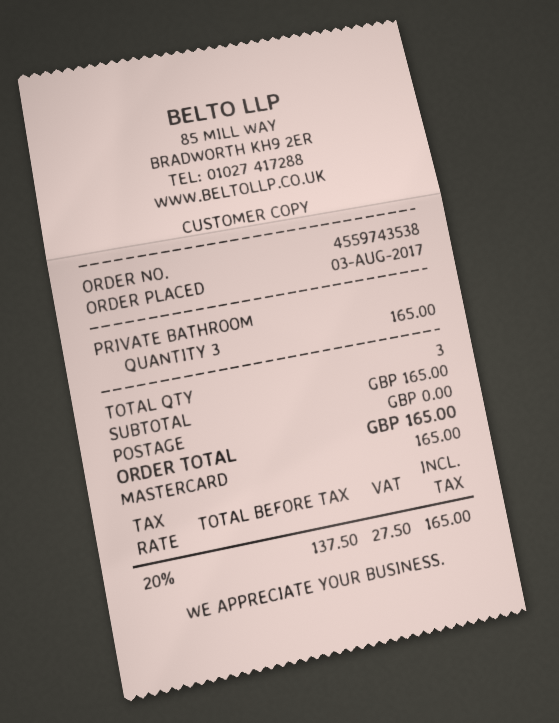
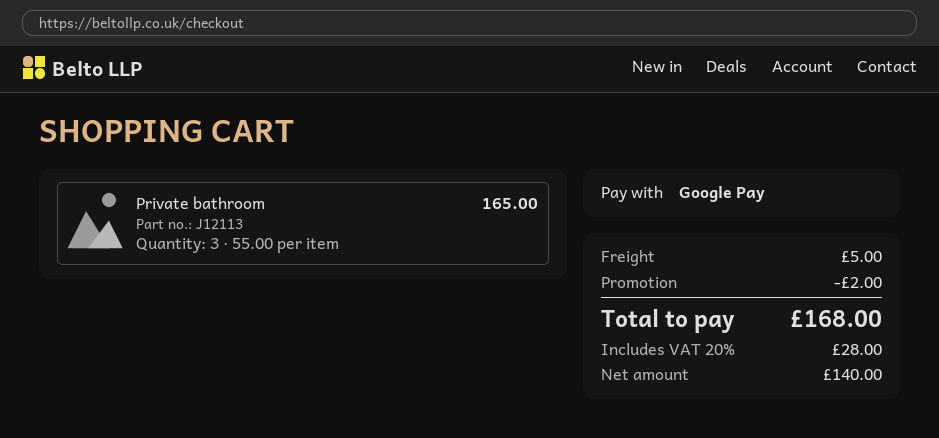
payment method: Mastercard -> Google Pay
discount: none -> 2.00
shipping: 0.00 -> 5.00
net: 137.50 -> 140.00
tax: 20% = 27.50 -> 20% = 28.00
total: 165.00 -> 168.00

